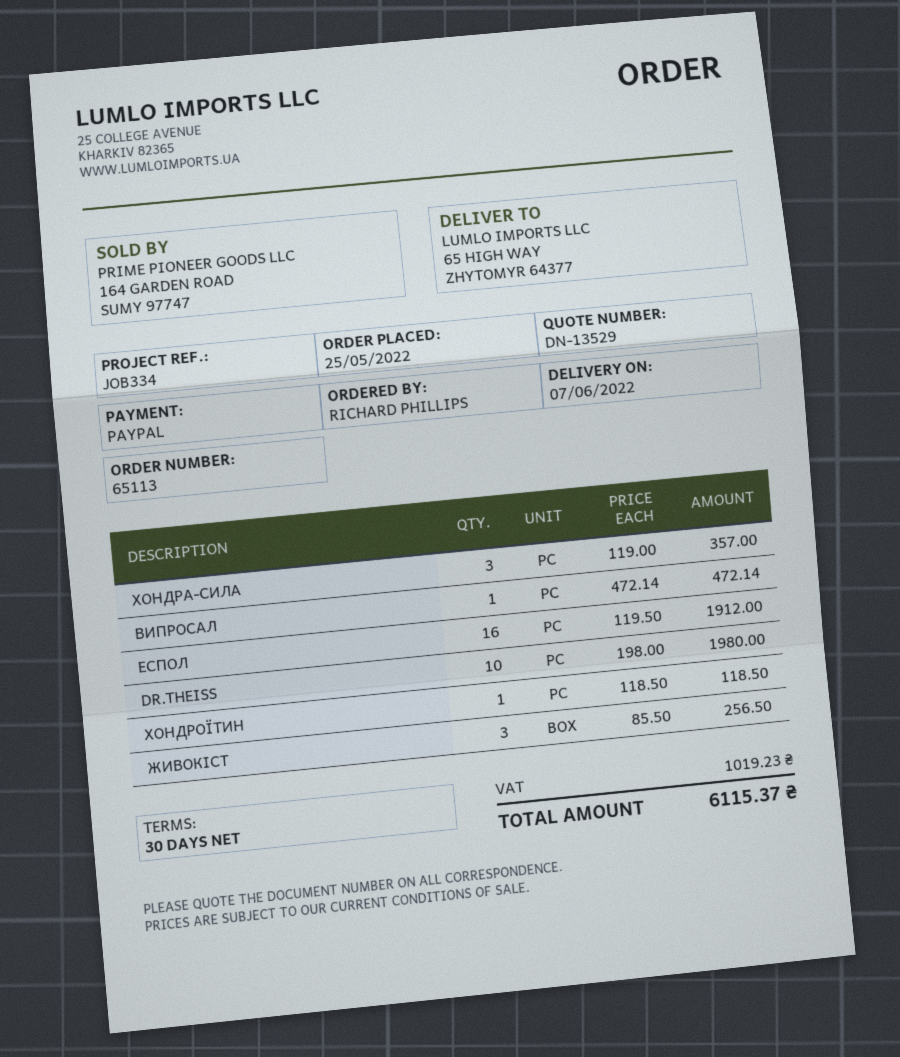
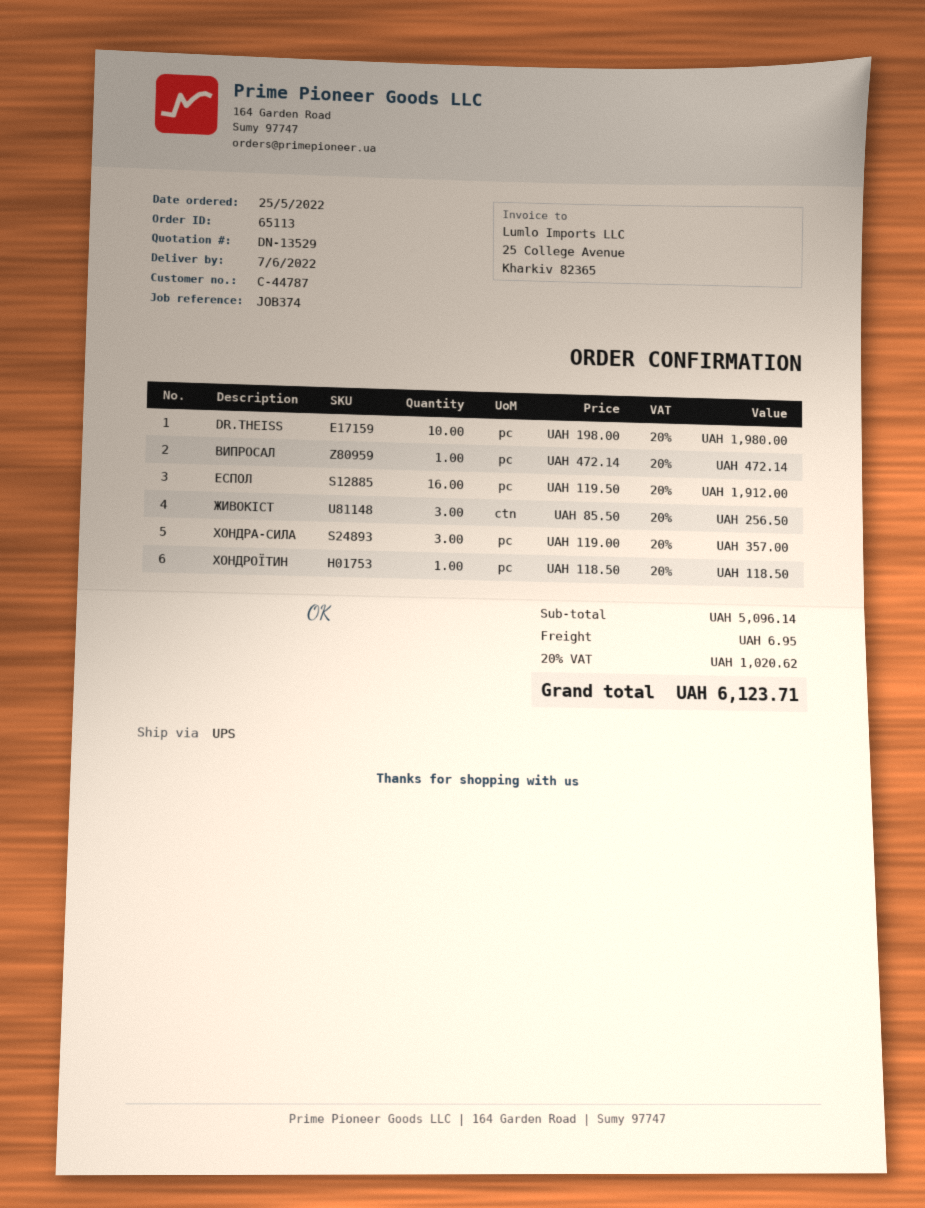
reference: JOB334 -> JOB374
shipping: none -> 6.95
tax: 1019.23 -> 1020.62
total: 6115.37 -> 6123.71

